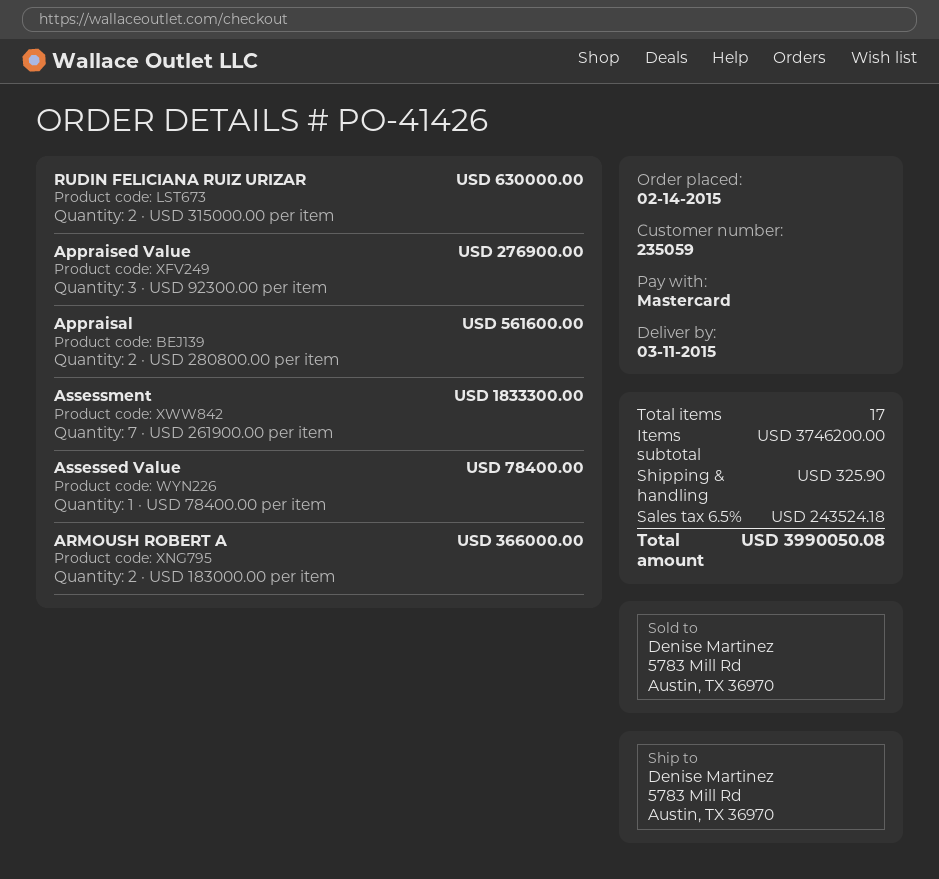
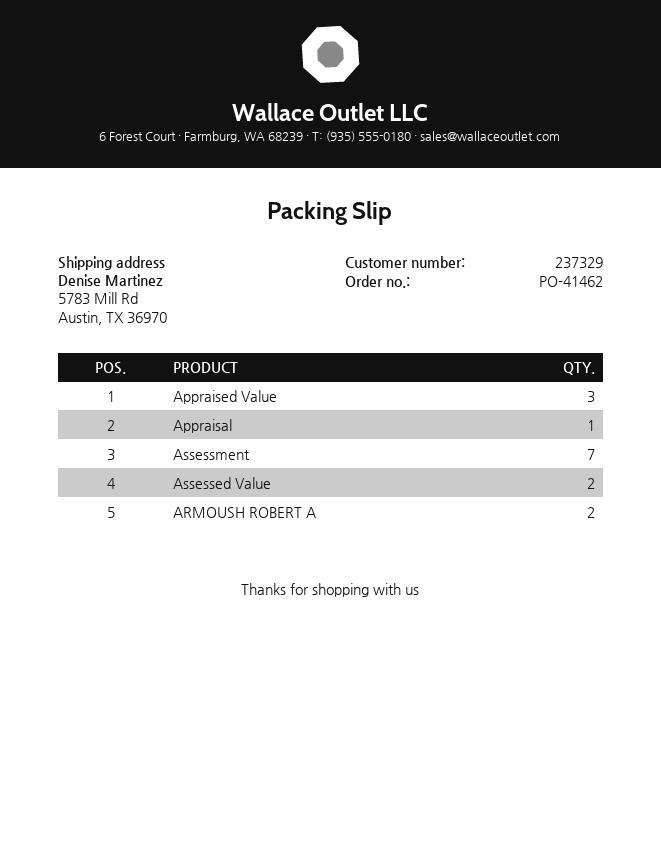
order number: PO-41426 -> PO-41462
customer number: 235059 -> 237329
RUDIN FELICIANA RUIZ URIZAR: 2 -> none
Appraisal: 2 -> 1
Assessed Value: 1 -> 2

